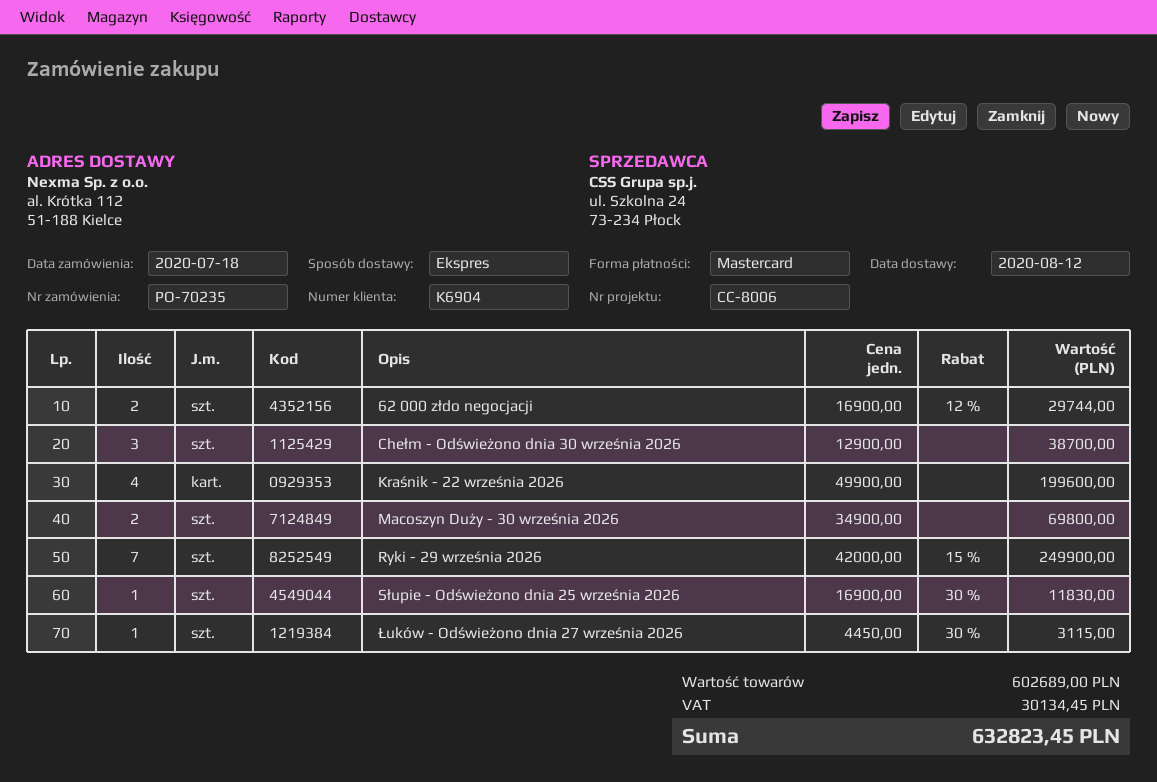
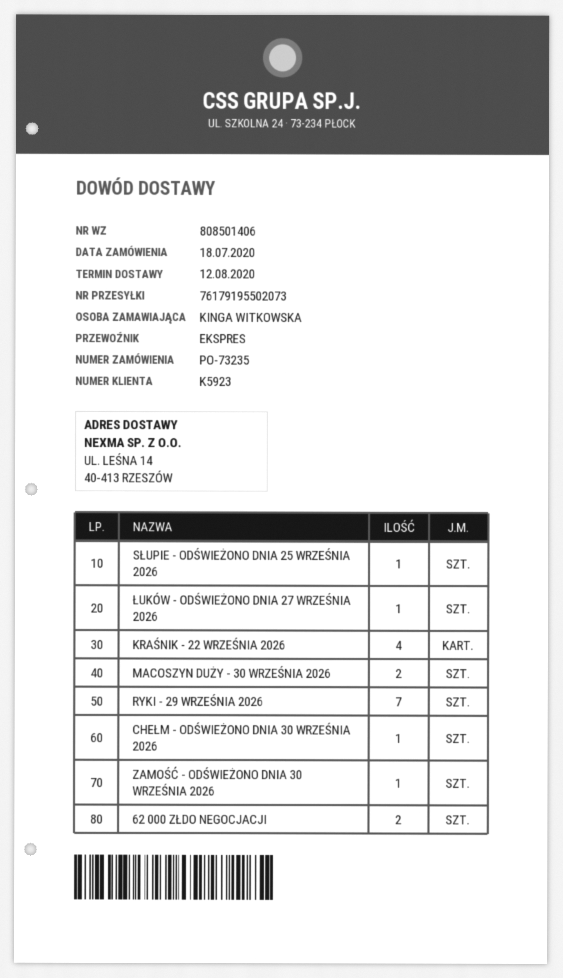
order number: PO-70235 -> PO-73235
customer number: K6904 -> K5923
ship to: al. Krótka 112, 51-188 Kielce -> UL. LEŚNA 14, 40-413 RZESZÓW
Chełm - Odświeżono dnia 30 września 2026: 3 -> 1
ZAMOŚĆ - ODŚWIEŻONO DNIA 30 WRZEŚNIA 2026: none -> 1

